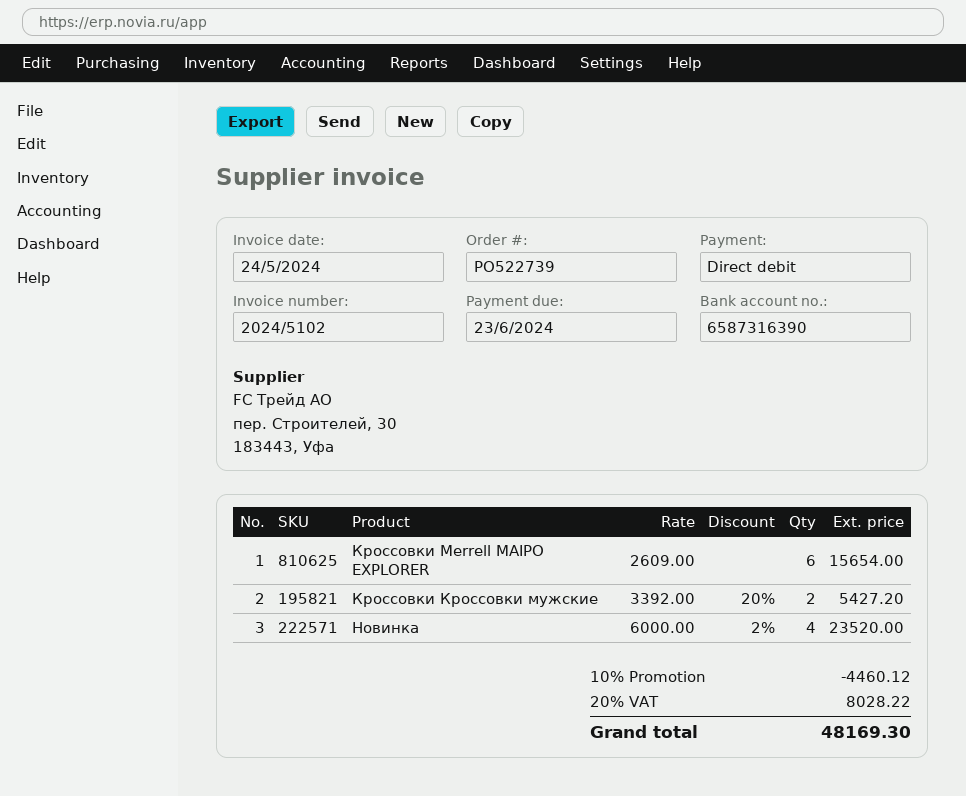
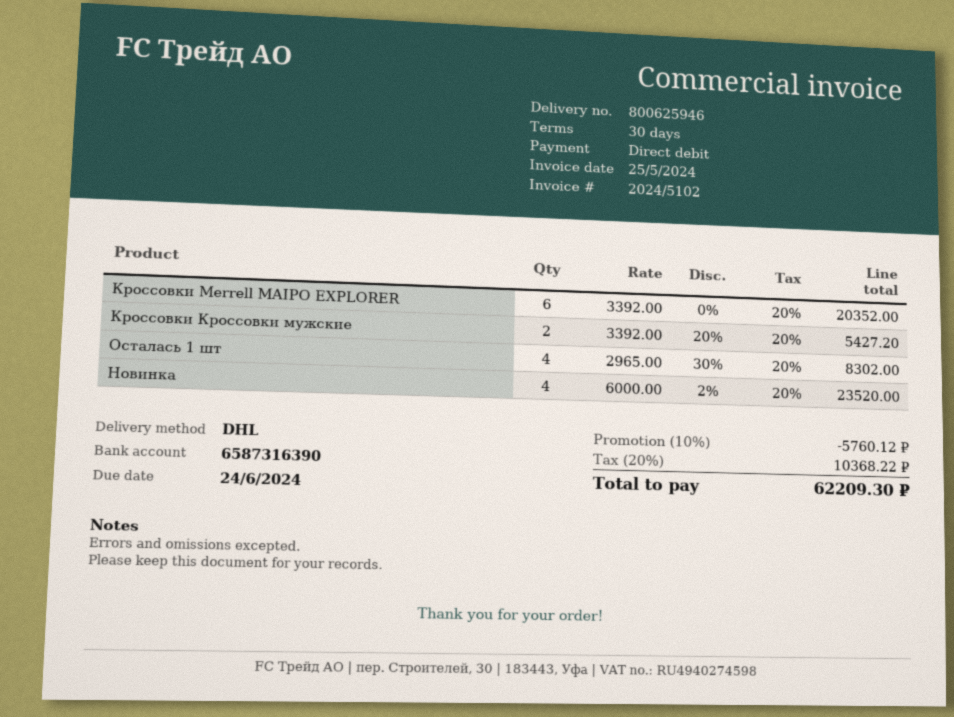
invoice date: 2024-05-24 -> 2024-05-25
due date: 2024-06-23 -> 2024-06-24
Кроссовки Merrell MAIPO EXPLORER: 6 x 2609.00 = 15654.00 -> 6 x 3392.00 = 20352.00
Осталась 1 шт: none -> 4 x 2965.00 - 30% = 8302.00
discount: 10% = 4460.12 -> 10% = 5760.12
tax: 20% = 8028.22 -> 20% = 10368.22
total: 48169.30 -> 62209.30

